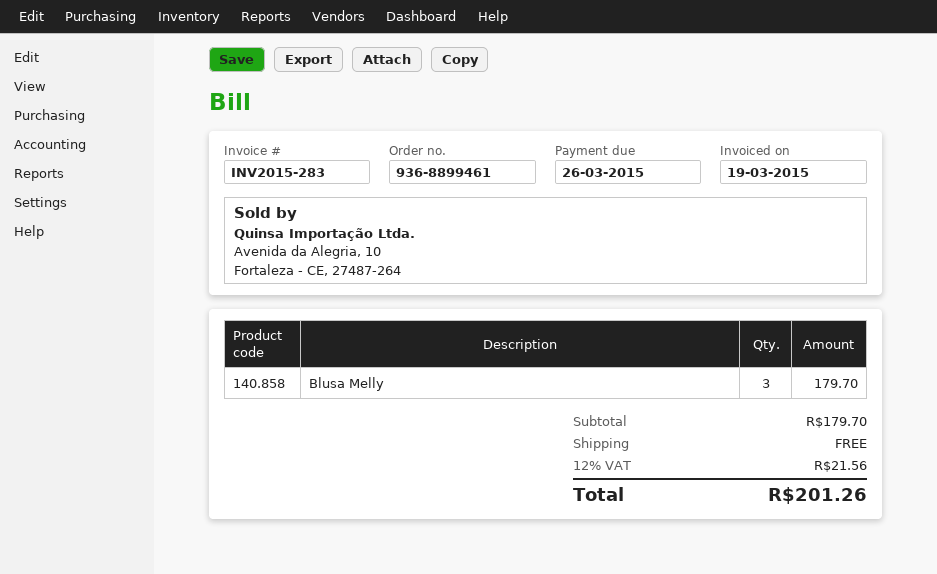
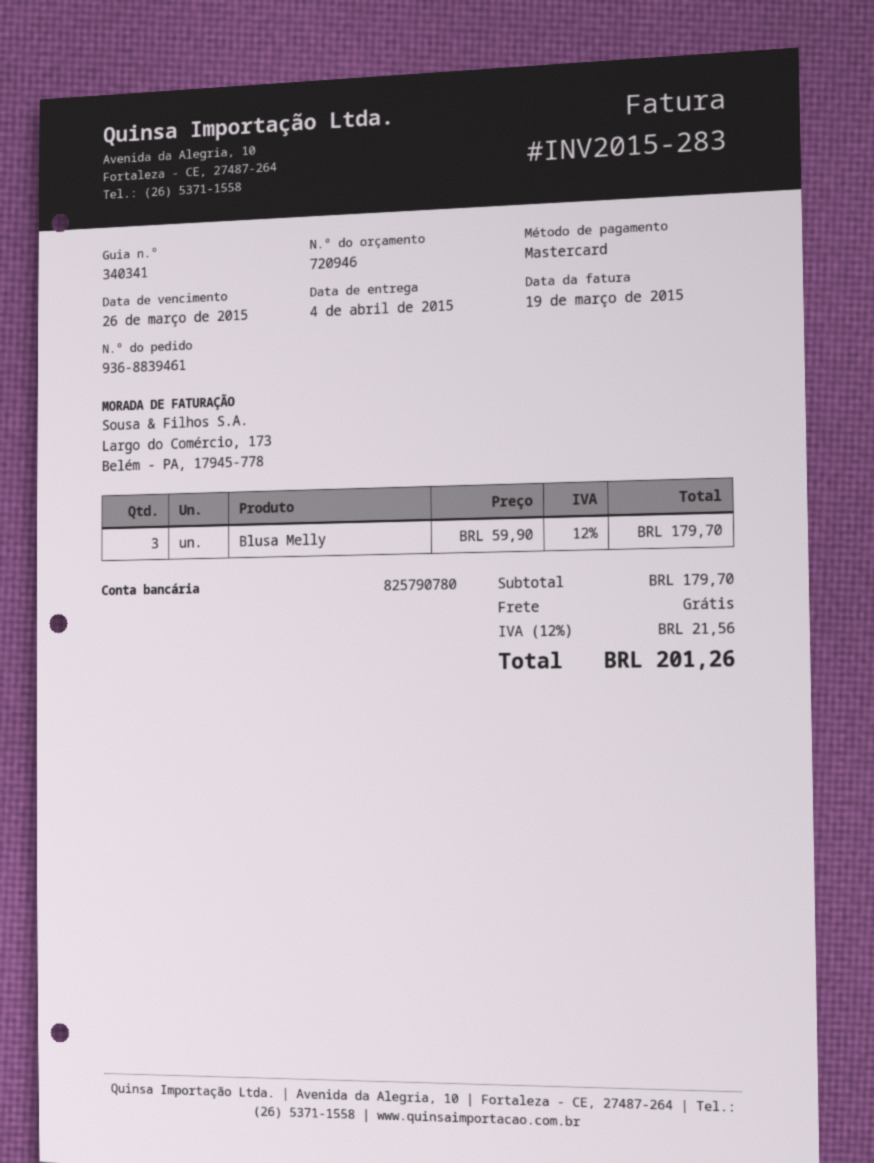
order number: 936-8899461 -> 936-8839461

